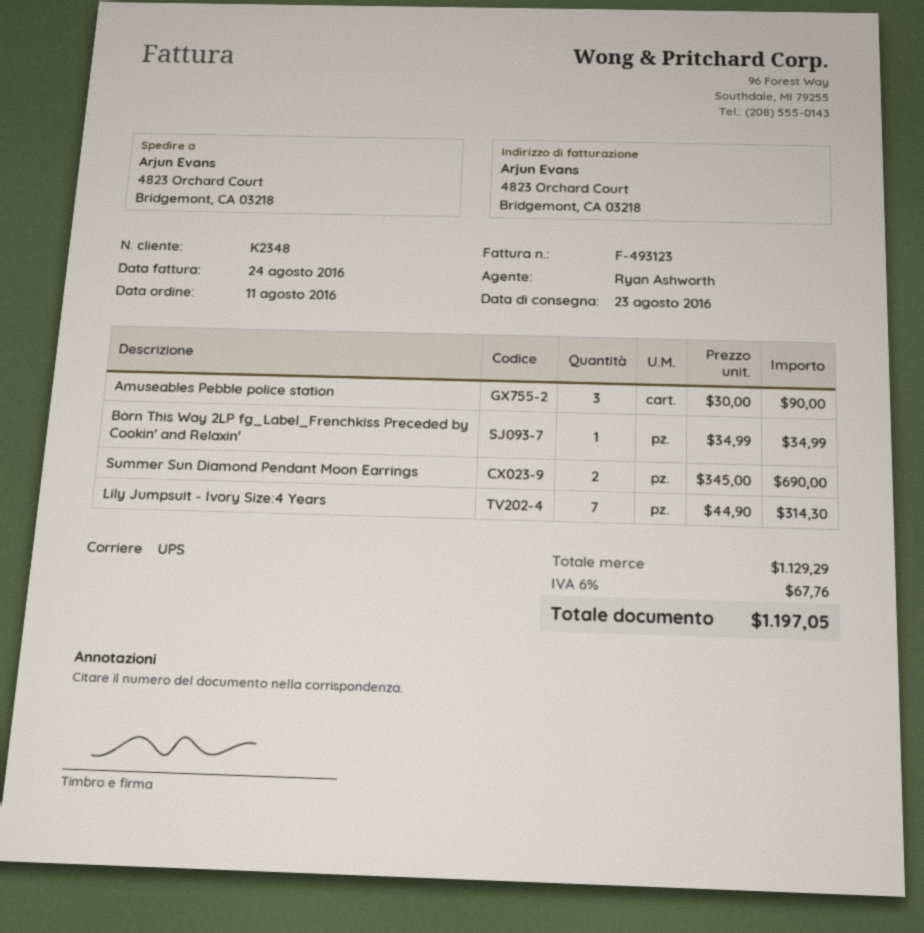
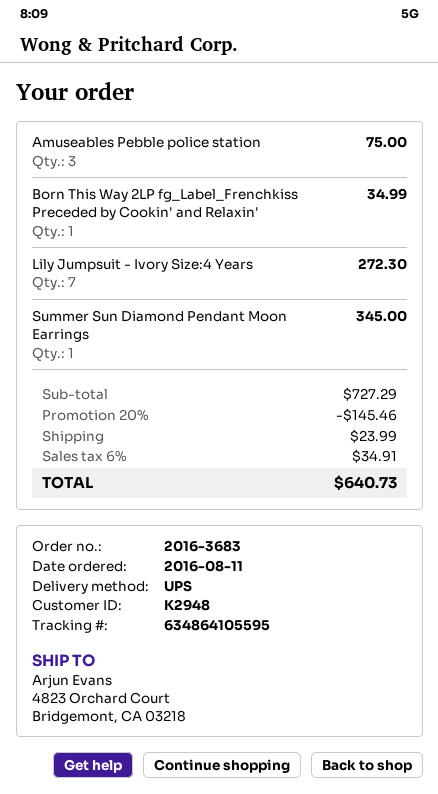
customer number: K2348 -> K2948
Amuseables Pebble police station: 3 for 90.00 -> 3 for 75.00
Summer Sun Diamond Pendant Moon Earrings: 2 for 690.00 -> 1 for 345.00
Lily Jumpsuit - Ivory Size:4 Years: 7 for 314.30 -> 7 for 272.30
subtotal: 1129.29 -> 727.29
discount: none -> 20% = 145.46
shipping: none -> 23.99
tax: 6% = 67.76 -> 6% = 34.91
total: 1197.05 -> 640.73

